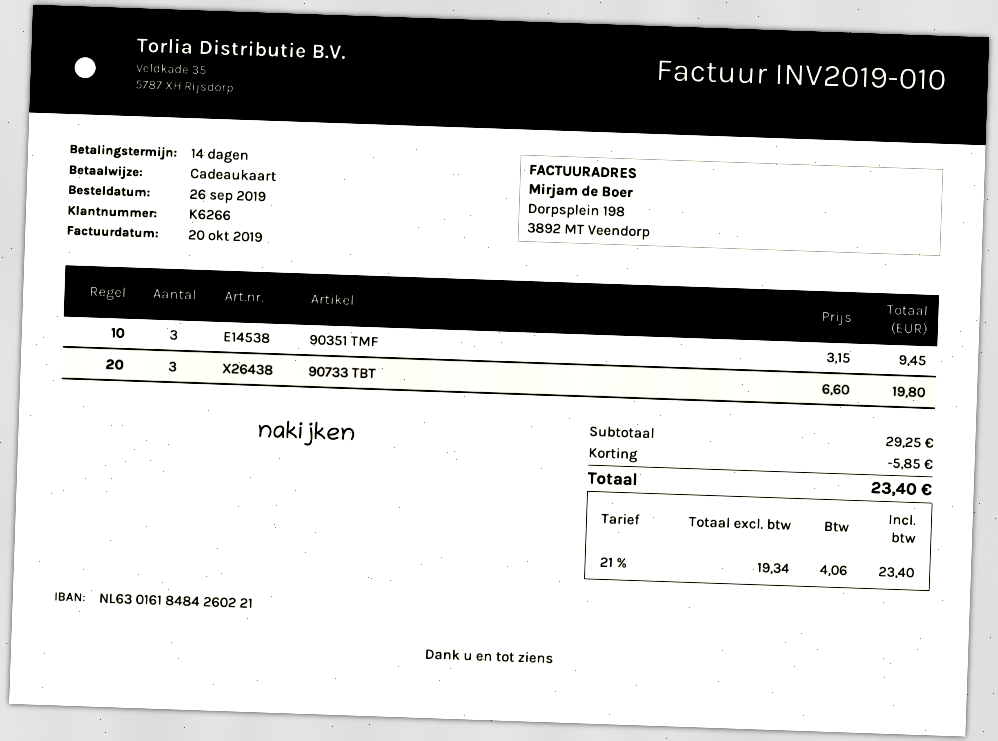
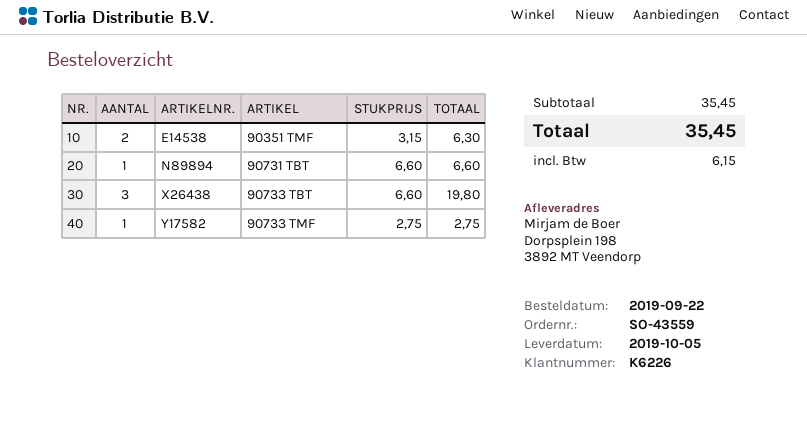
order date: 2019-09-26 -> 2019-09-22
customer number: K6266 -> K6226
90351 TMF: 3 x 3.15 = 9.45 -> 2 x 3.15 = 6.30
90731 TBT: none -> 1 x 6.60 = 6.60
90733 TMF: none -> 1 x 2.75 = 2.75
subtotal: 29.25 -> 35.45
discount: 5.85 -> none
tax: 4.06 -> 6.15
total: 23.40 -> 35.45

